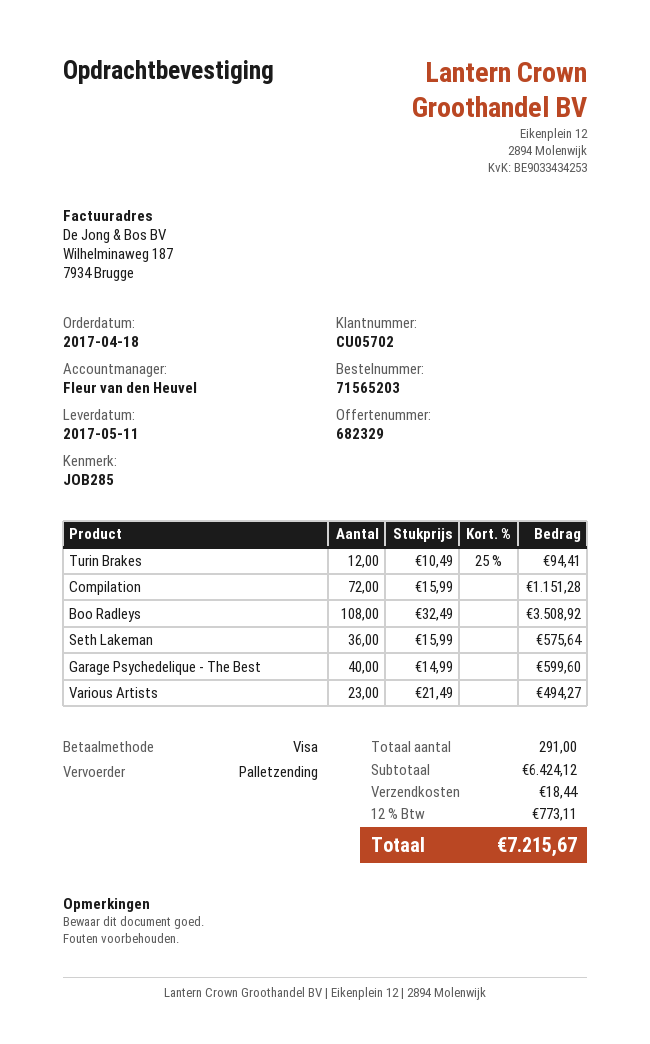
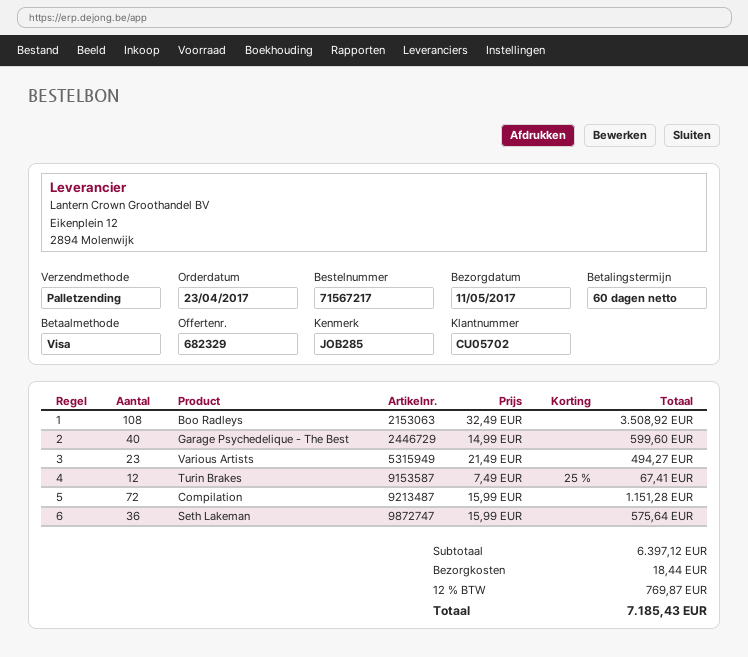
order number: 71565203 -> 71567217
order date: 2017-04-18 -> 2017-04-23
Turin Brakes: 12 x 10.49 - 25% = 94.41 -> 12 x 7.49 - 25% = 67.41
subtotal: 6424.12 -> 6397.12
tax: 12% = 773.11 -> 12% = 769.87
total: 7215.67 -> 7185.43

